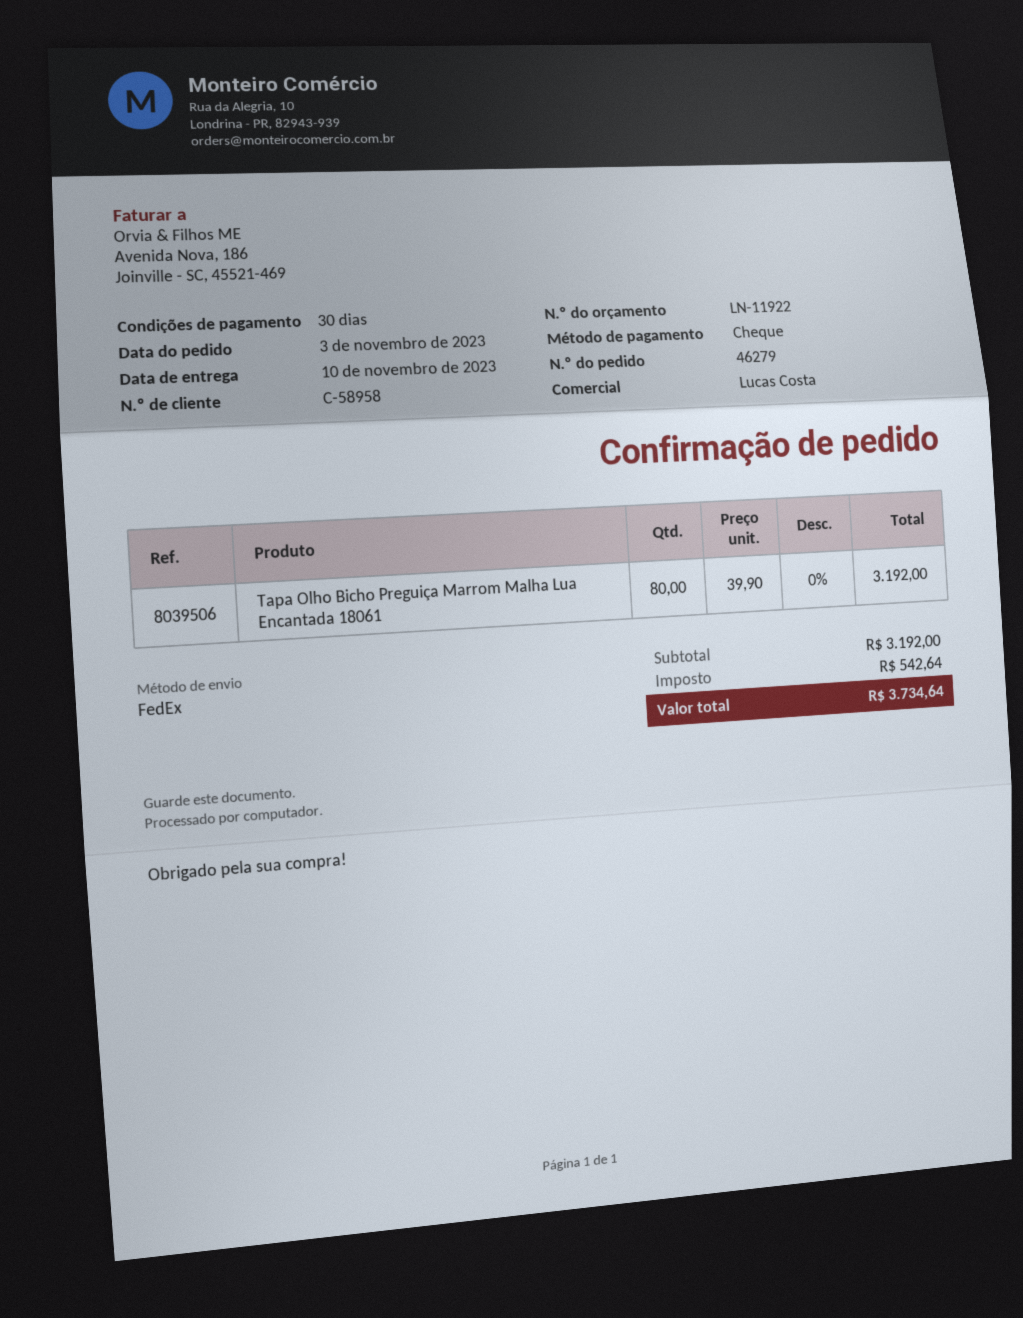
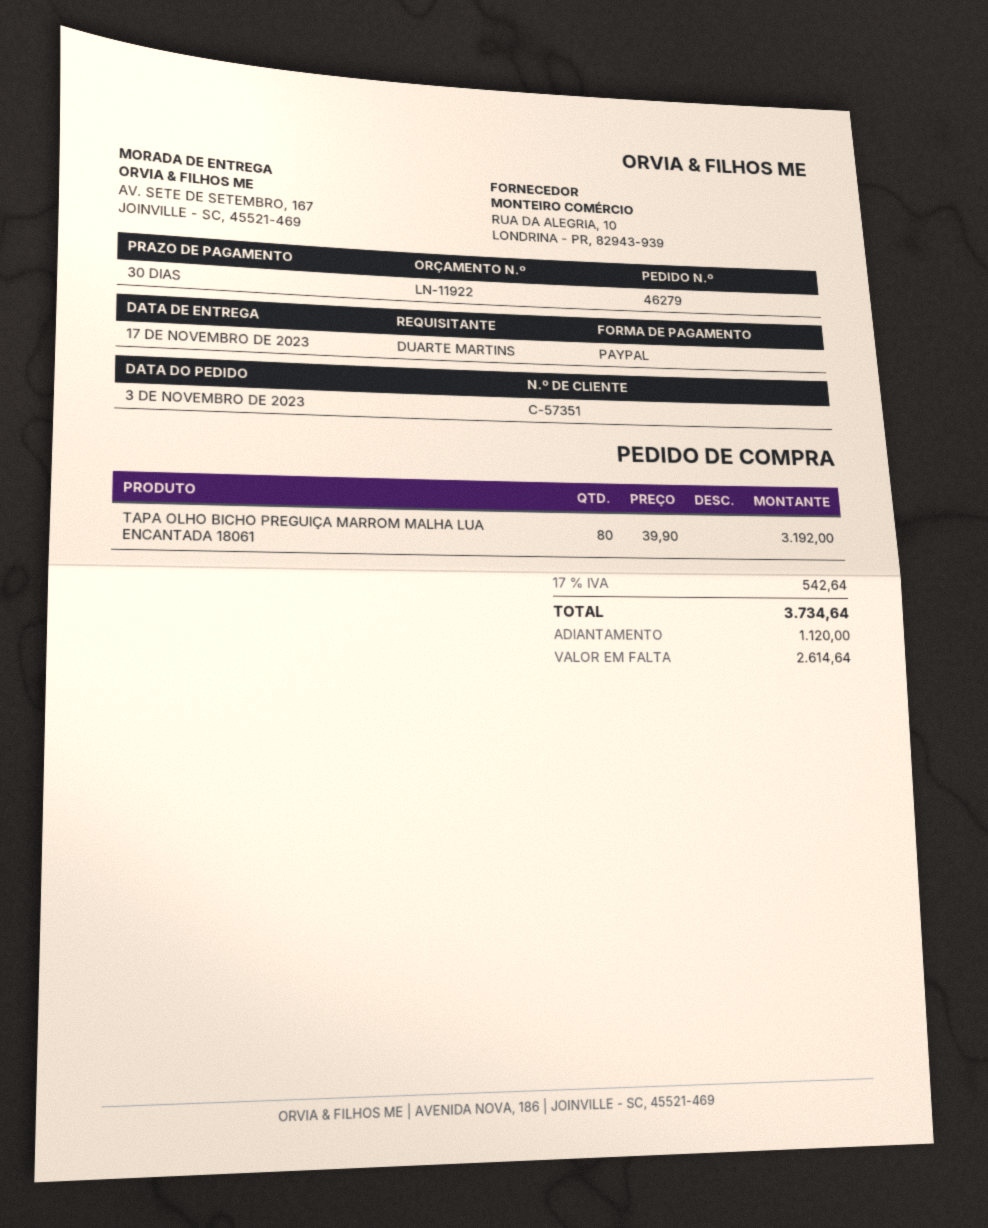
delivery date: 2023-11-10 -> 2023-11-17
customer number: C-58958 -> C-57351
payment method: cheque -> PayPal

